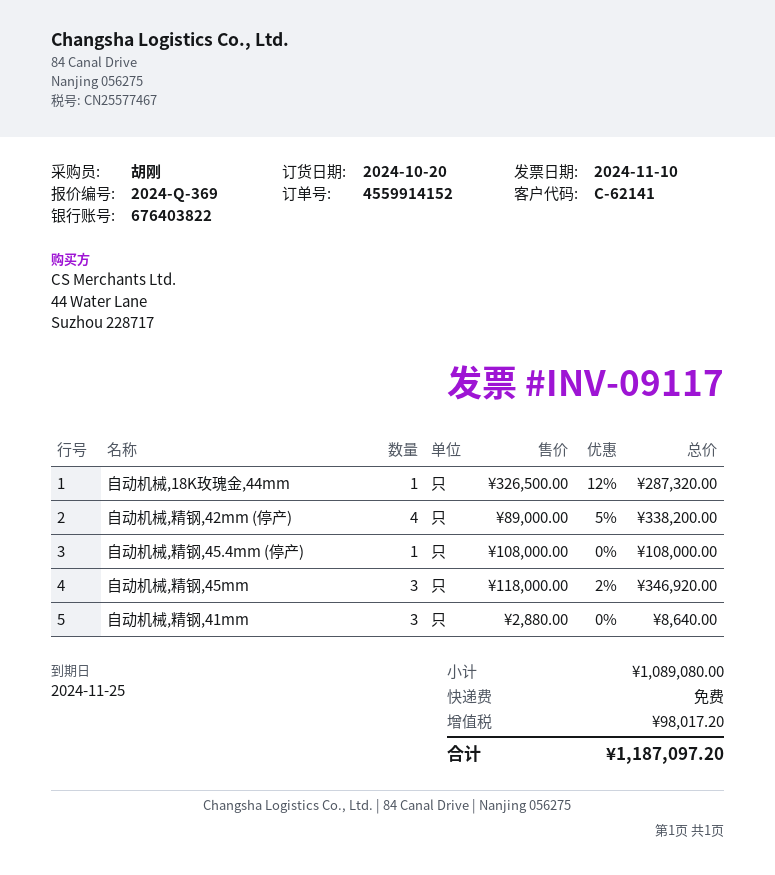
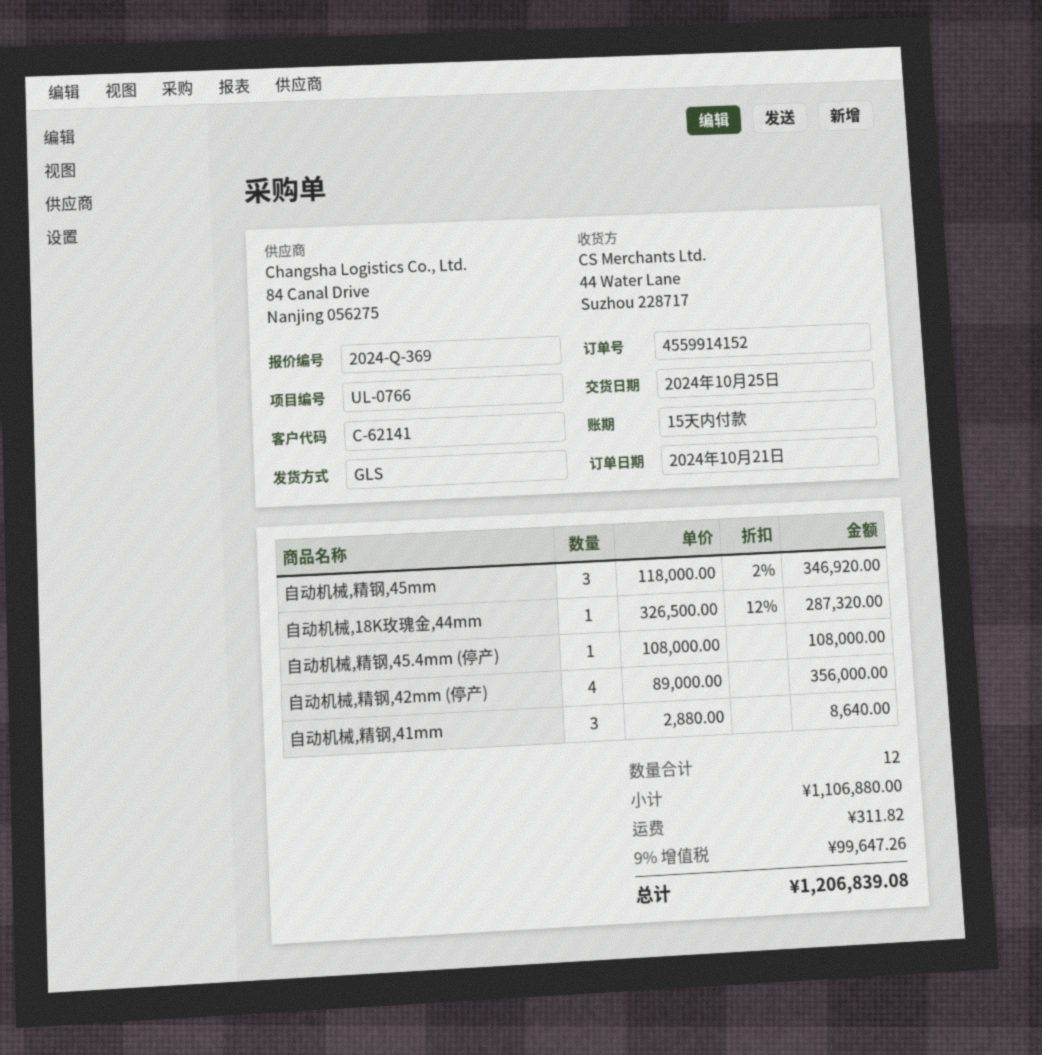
order date: 2024-10-20 -> 2024-10-21
自动机械,精钢,42mm (停产): 4 x 89000.00 - 5% = 338200.00 -> 4 x 89000.00 = 356000.00
subtotal: 1089080.00 -> 1106880.00
shipping: 0.00 -> 311.82
tax: 98017.20 -> 99647.26
total: 1187097.20 -> 1206839.08

